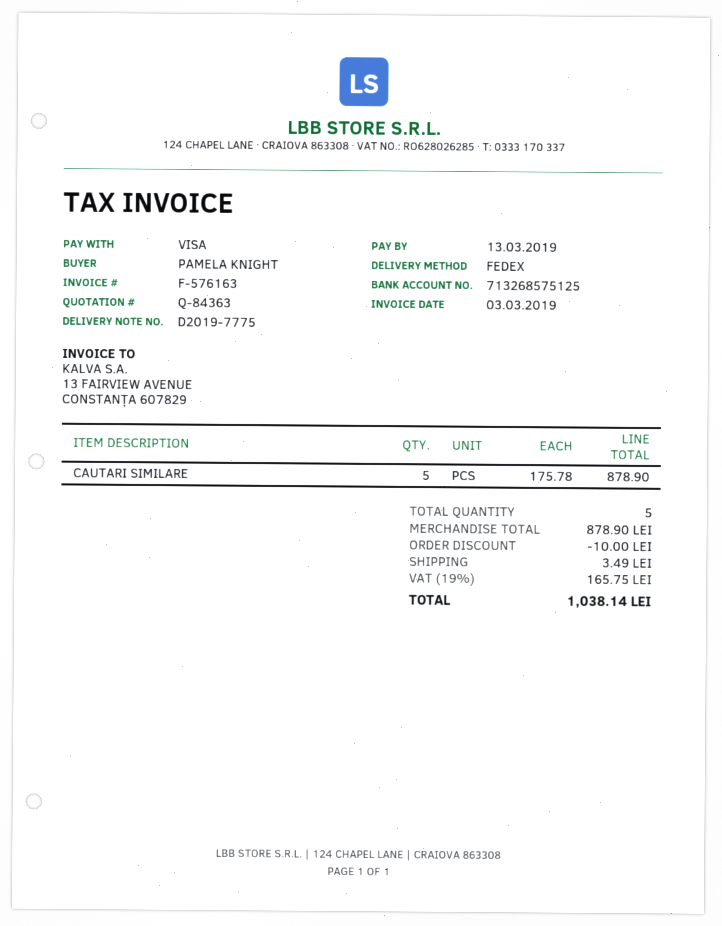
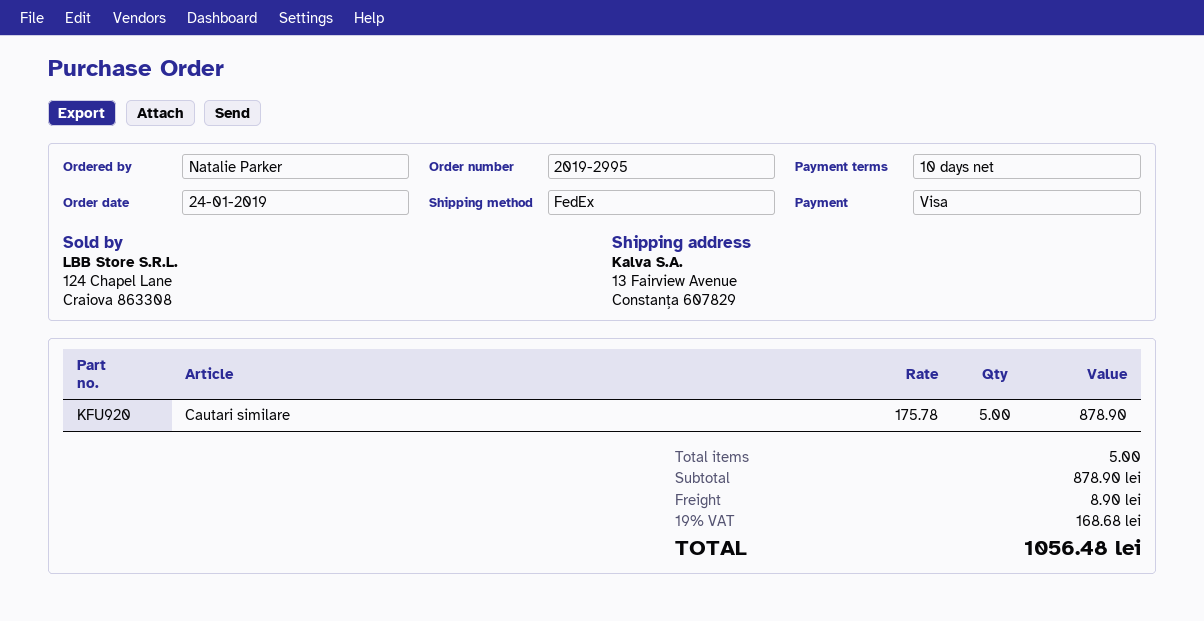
ordered by: PAMELA KNIGHT -> Natalie Parker
discount: 10.00 -> none
shipping: 3.49 -> 8.90
tax: 19% = 165.75 -> 19% = 168.68
total: 1038.14 -> 1056.48

